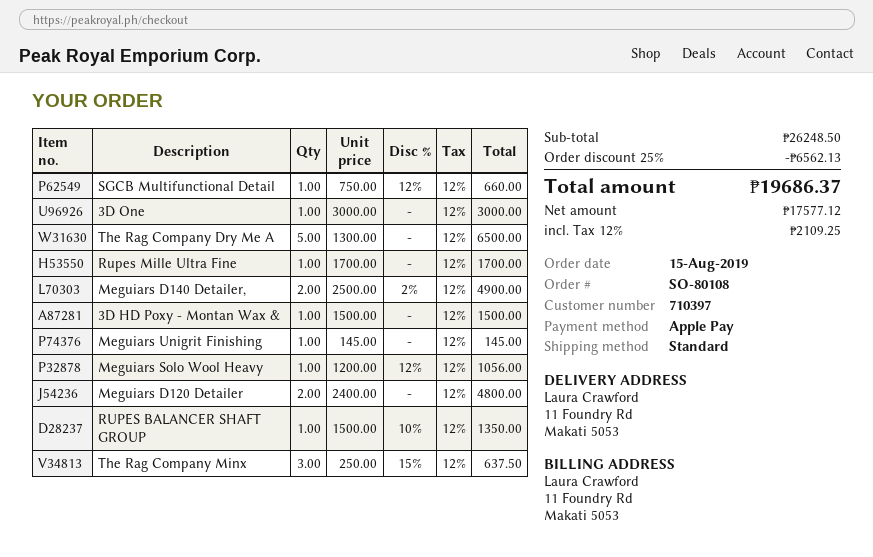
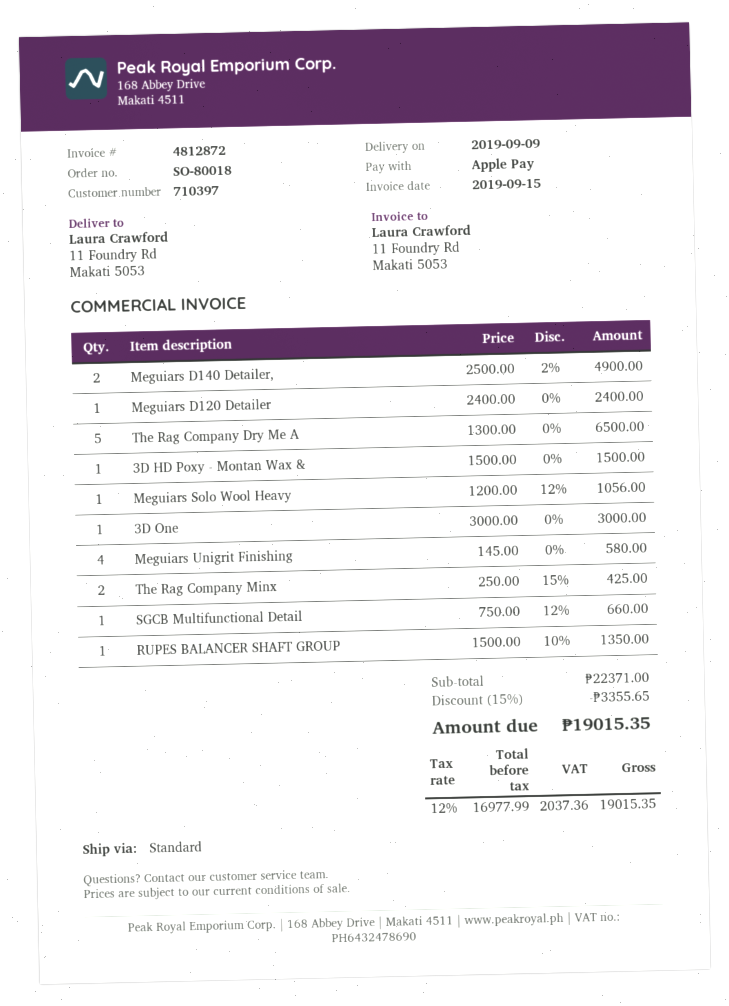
order number: SO-80108 -> SO-80018
Rupes Mille Ultra Fine: 1 x 1700.00 = 1700.00 -> none
Meguiars Unigrit Finishing: 1 x 145.00 = 145.00 -> 4 x 145.00 = 580.00
Meguiars D120 Detailer: 2 x 2400.00 = 4800.00 -> 1 x 2400.00 = 2400.00
The Rag Company Minx: 3 x 250.00 - 15% = 637.50 -> 2 x 250.00 - 15% = 425.00
subtotal: 26248.50 -> 22371.00
discount: 25% = 6562.13 -> 15% = 3355.65
net: 17577.12 -> 16977.99
tax: 12% = 2109.25 -> 12% = 2037.36
total: 19686.37 -> 19015.35

